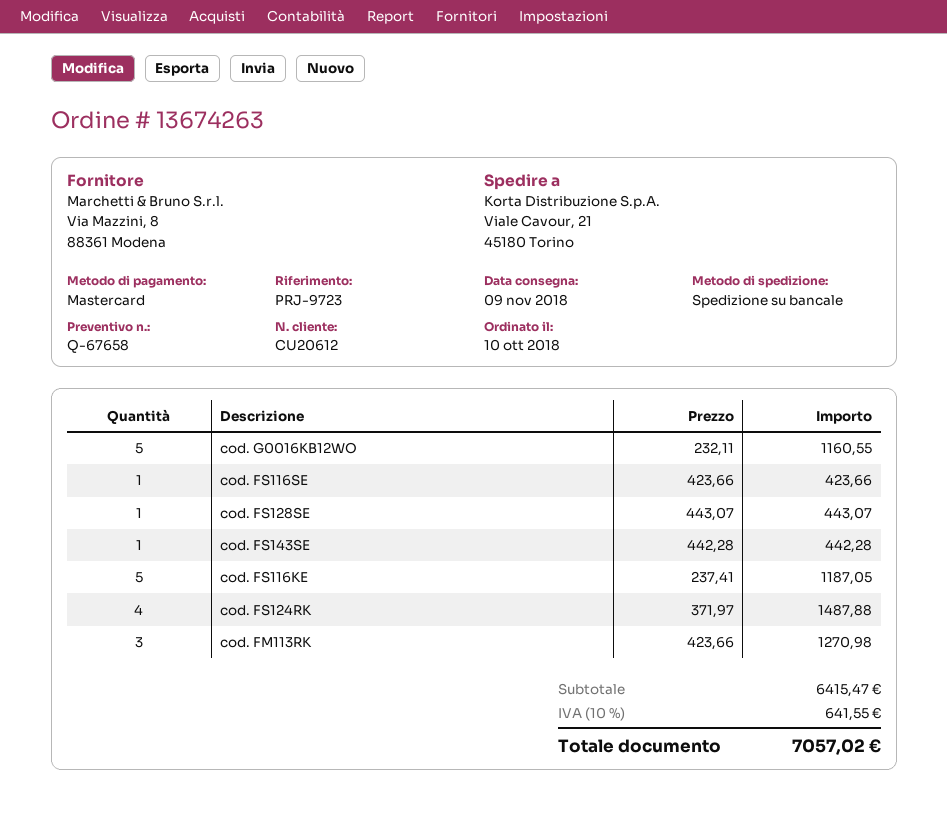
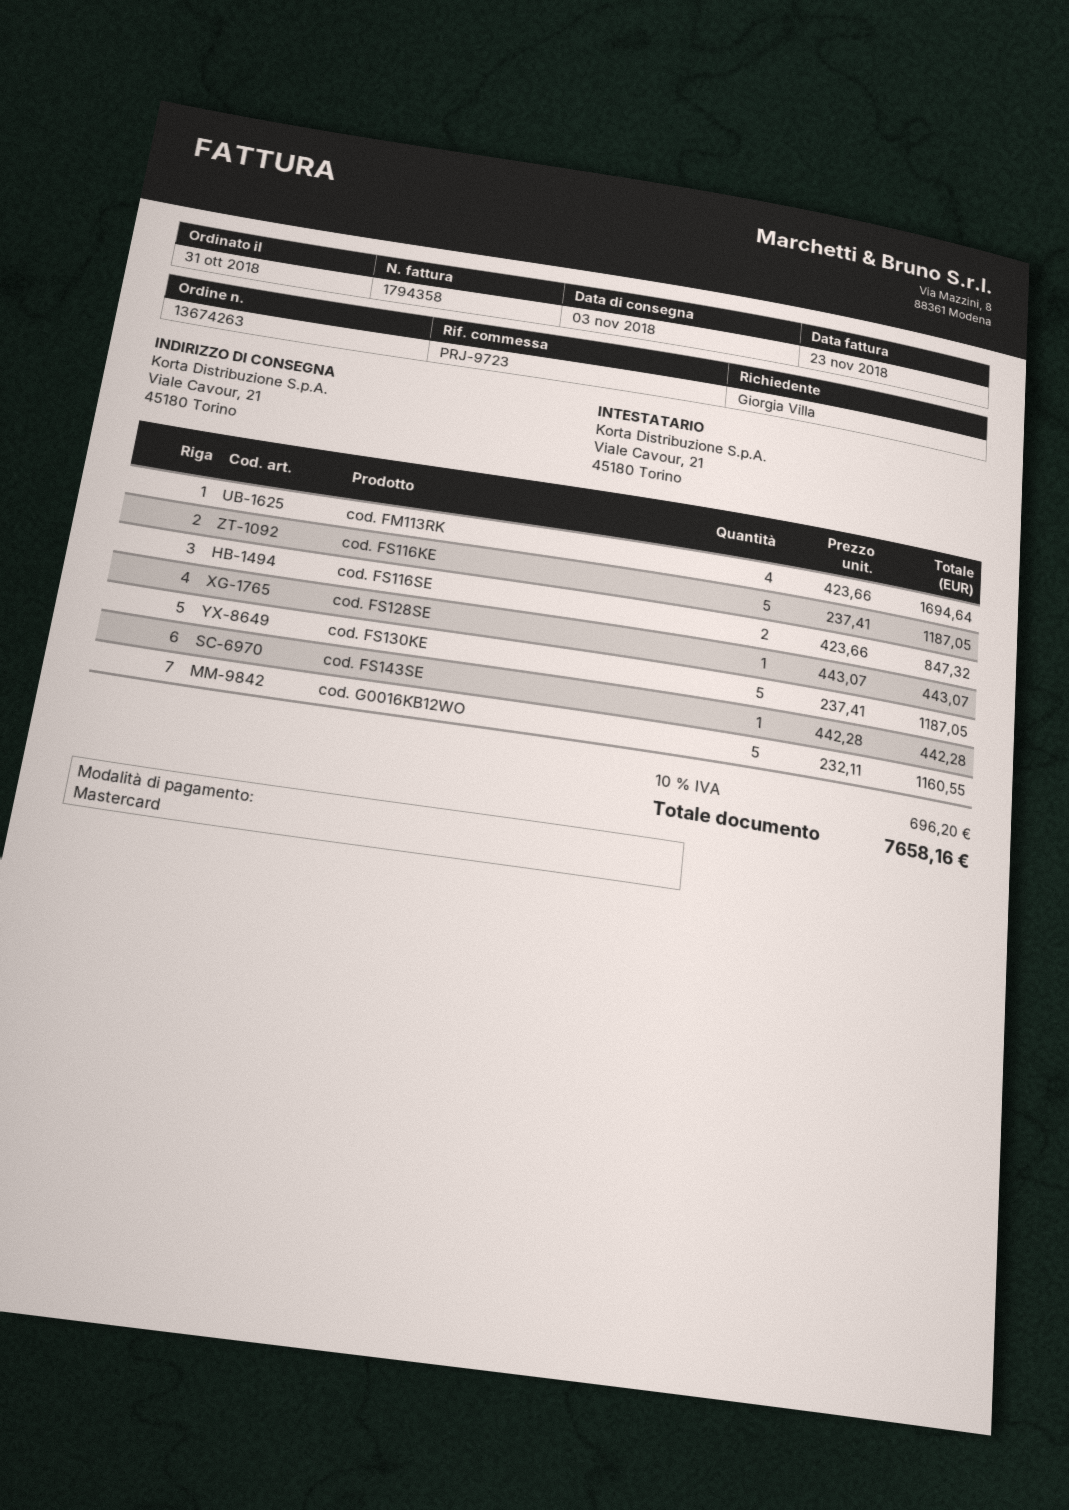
order date: 2018-10-10 -> 2018-10-31
delivery date: 2018-11-09 -> 2018-11-03
cod. FS116SE: 1 x 423.66 = 423.66 -> 2 x 423.66 = 847.32
cod. FS124RK: 4 x 371.97 = 1487.88 -> none
cod. FM113RK: 3 x 423.66 = 1270.98 -> 4 x 423.66 = 1694.64
cod. FS130KE: none -> 5 x 237.41 = 1187.05
tax: 10% = 641.55 -> 10% = 696.20
total: 7057.02 -> 7658.16

